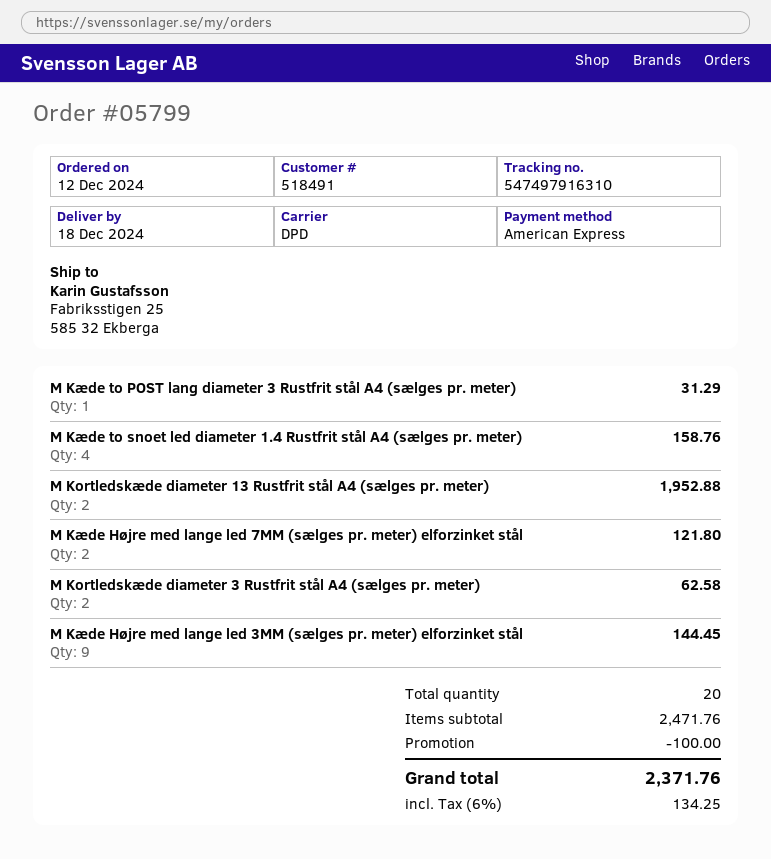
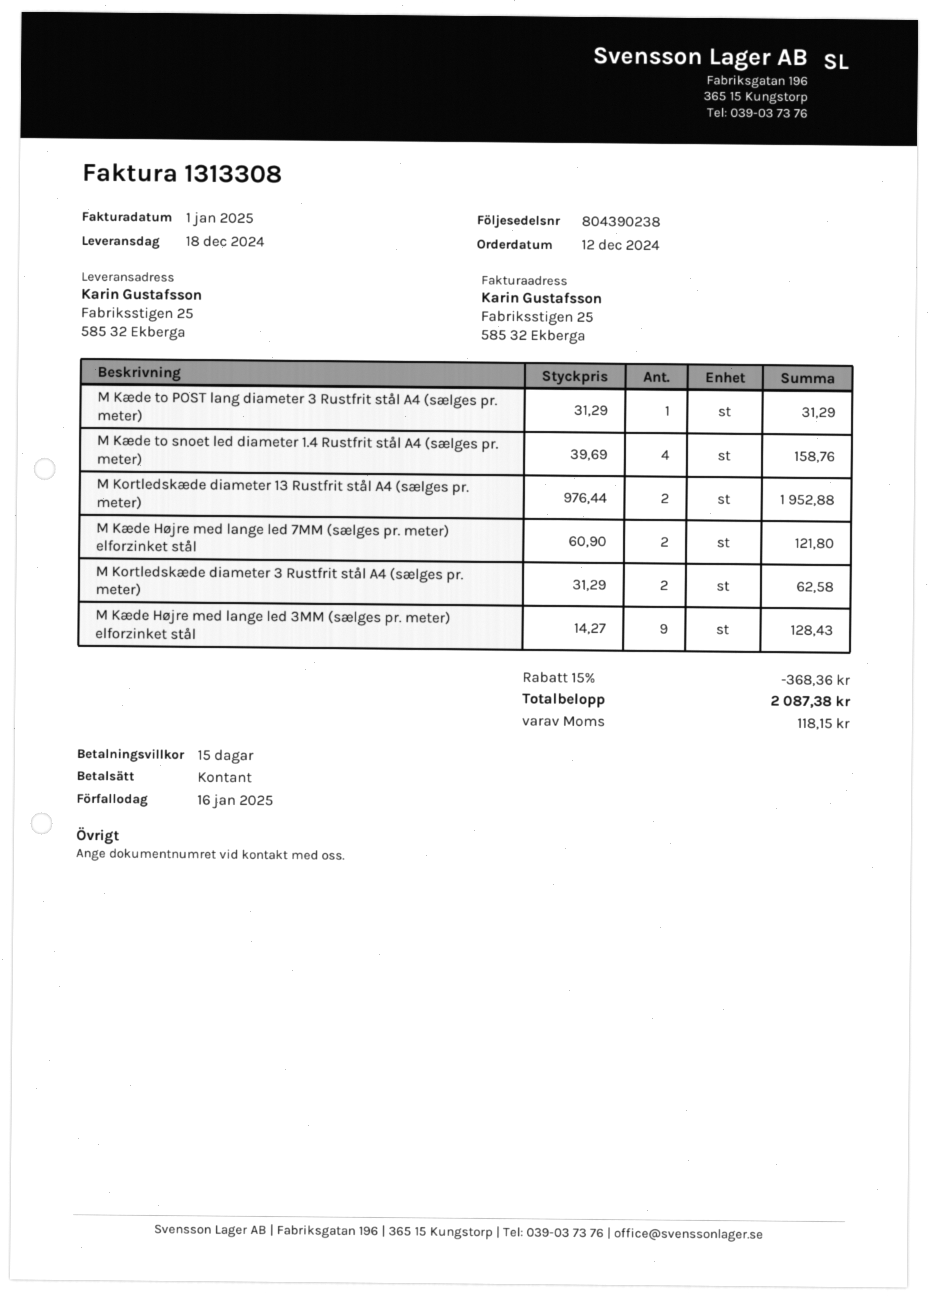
payment method: American Express -> cash
M Kæde Højre med lange led 3MM (sælges pr. meter) elforzinket stål: 9 for 144.45 -> 9 for 128.43
discount: 100.00 -> 368.36
tax: 134.25 -> 118.15
total: 2371.76 -> 2087.38

